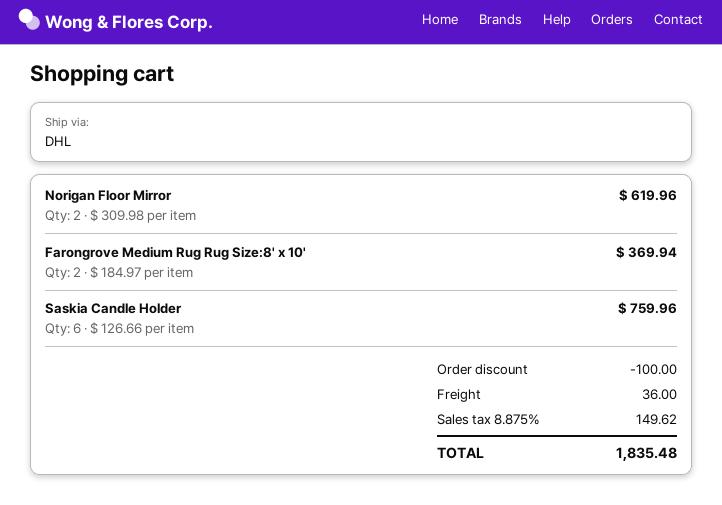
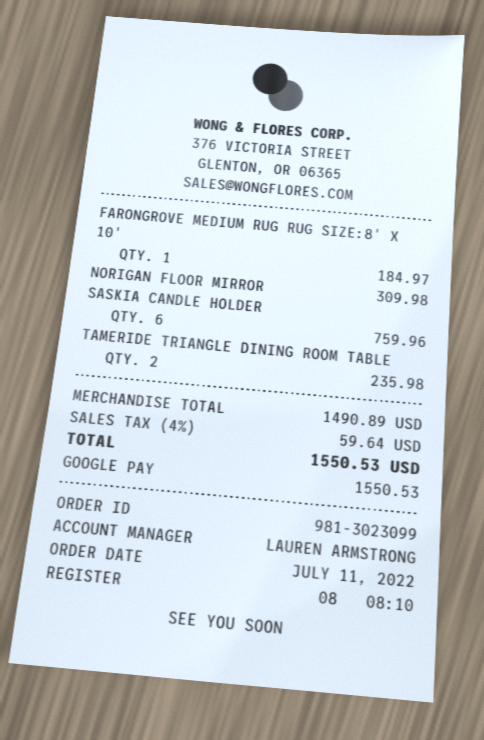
Norigan Floor Mirror: 2 for 619.96 -> 1 for 309.98
Farongrove Medium Rug Rug Size:8' x 10': 2 for 369.94 -> 1 for 184.97
TAMERIDE TRIANGLE DINING ROOM TABLE: none -> 2 for 235.98
discount: 100.00 -> none
shipping: 36.00 -> none
tax: 8.875% = 149.62 -> 4% = 59.64
total: 1835.48 -> 1550.53

